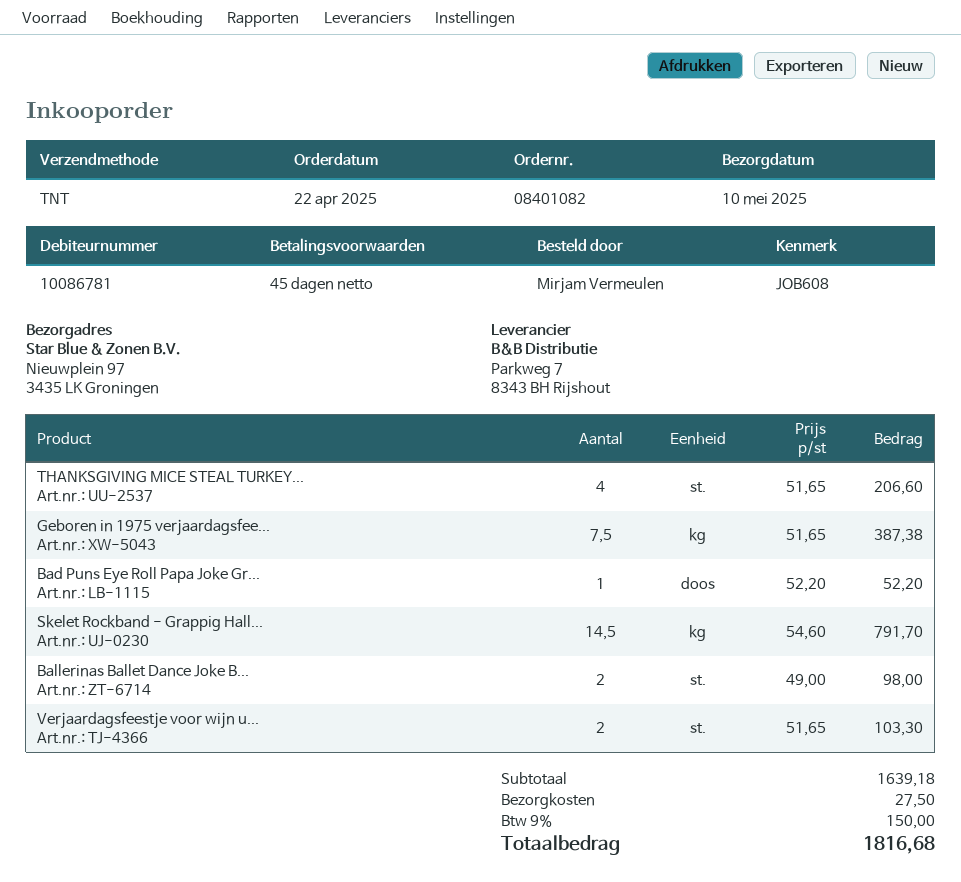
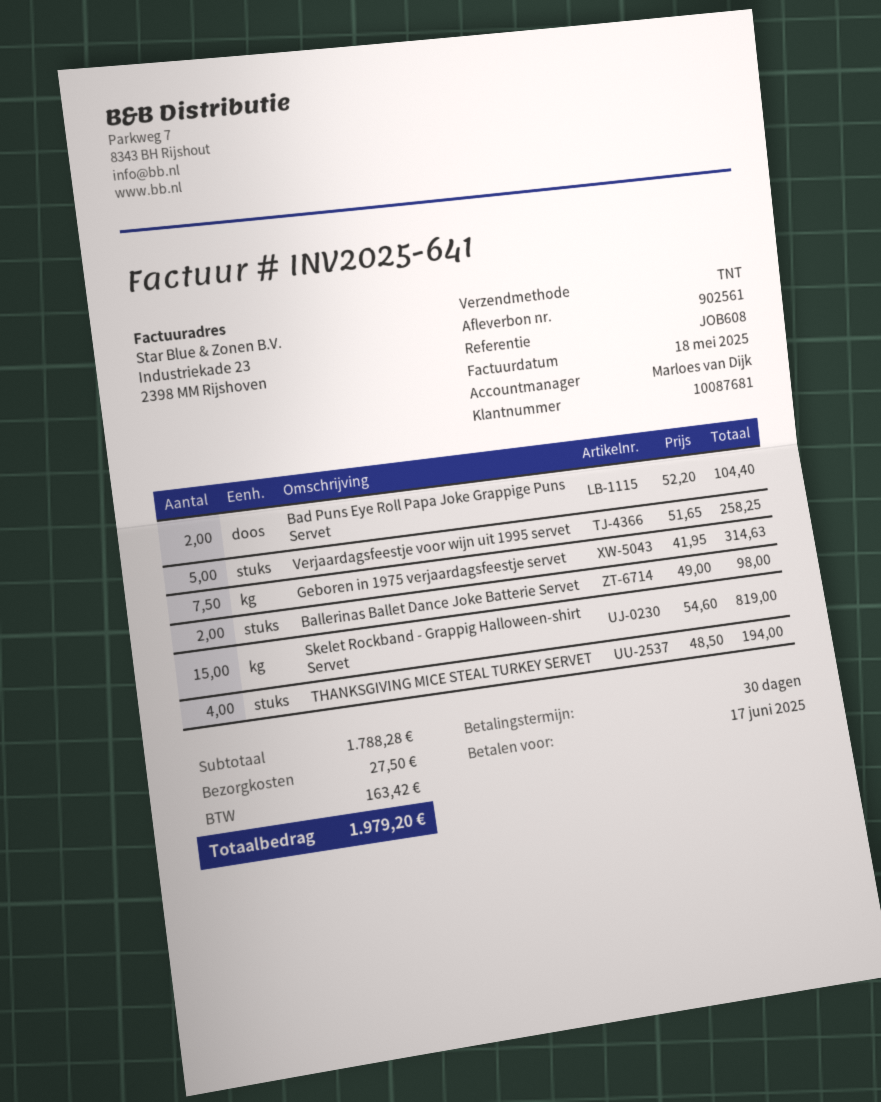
payment terms: 45 days -> 30 days
customer number: 10086781 -> 10087681
THANKSGIVING MICE STEAL TURKEY...: 4 x 51.65 = 206.60 -> 4 x 48.50 = 194.00
Geboren in 1975 verjaardagsfee...: 7.5 x 51.65 = 387.38 -> 7.5 x 41.95 = 314.63
Bad Puns Eye Roll Papa Joke Gr...: 1 x 52.20 = 52.20 -> 2 x 52.20 = 104.40
Skelet Rockband - Grappig Hall...: 14.5 x 54.60 = 791.70 -> 15 x 54.60 = 819.00
Verjaardagsfeestje voor wijn u...: 2 x 51.65 = 103.30 -> 5 x 51.65 = 258.25
subtotal: 1639.18 -> 1788.28
tax: 150.00 -> 163.42
total: 1816.68 -> 1979.20

